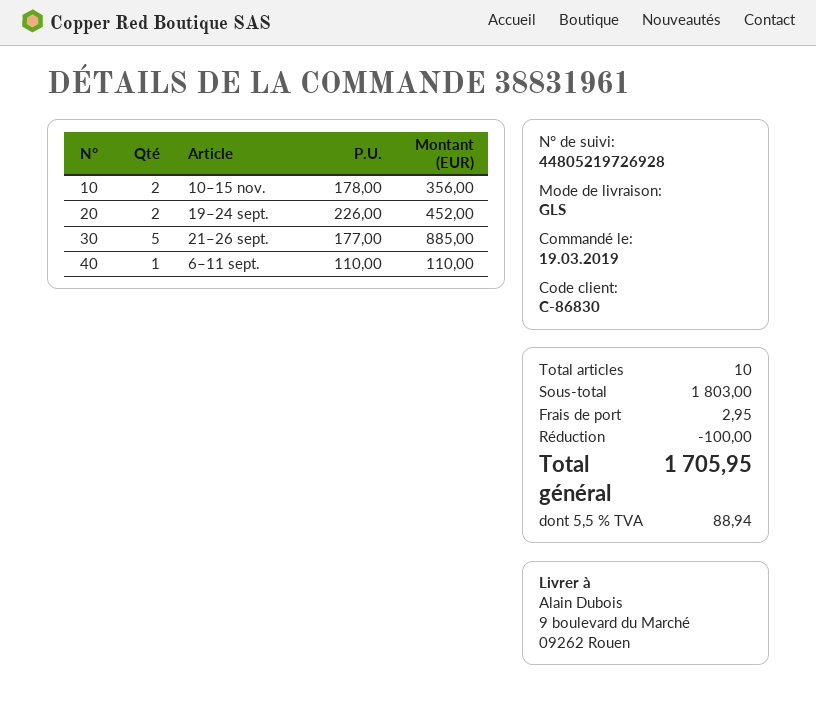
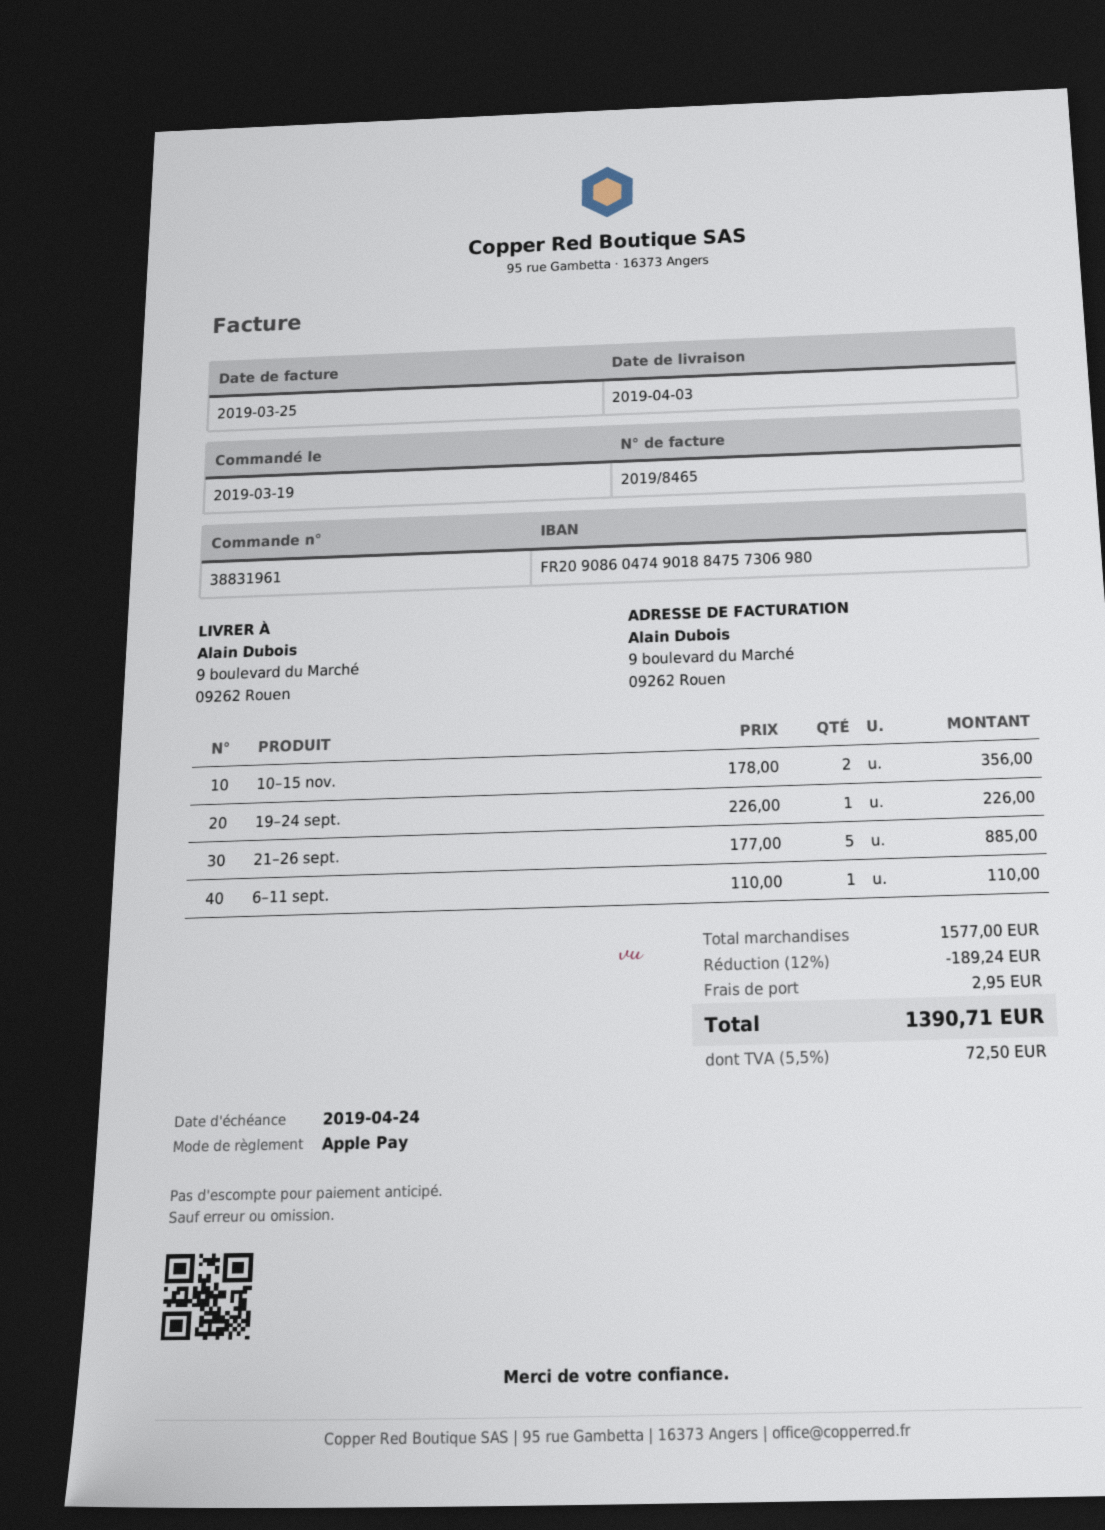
19–24 sept.: 2 x 226.00 = 452.00 -> 1 x 226.00 = 226.00
subtotal: 1803.00 -> 1577.00
discount: 100.00 -> 189.24
tax: 5.5% = 88.94 -> 5.5% = 72.50
total: 1705.95 -> 1390.71

